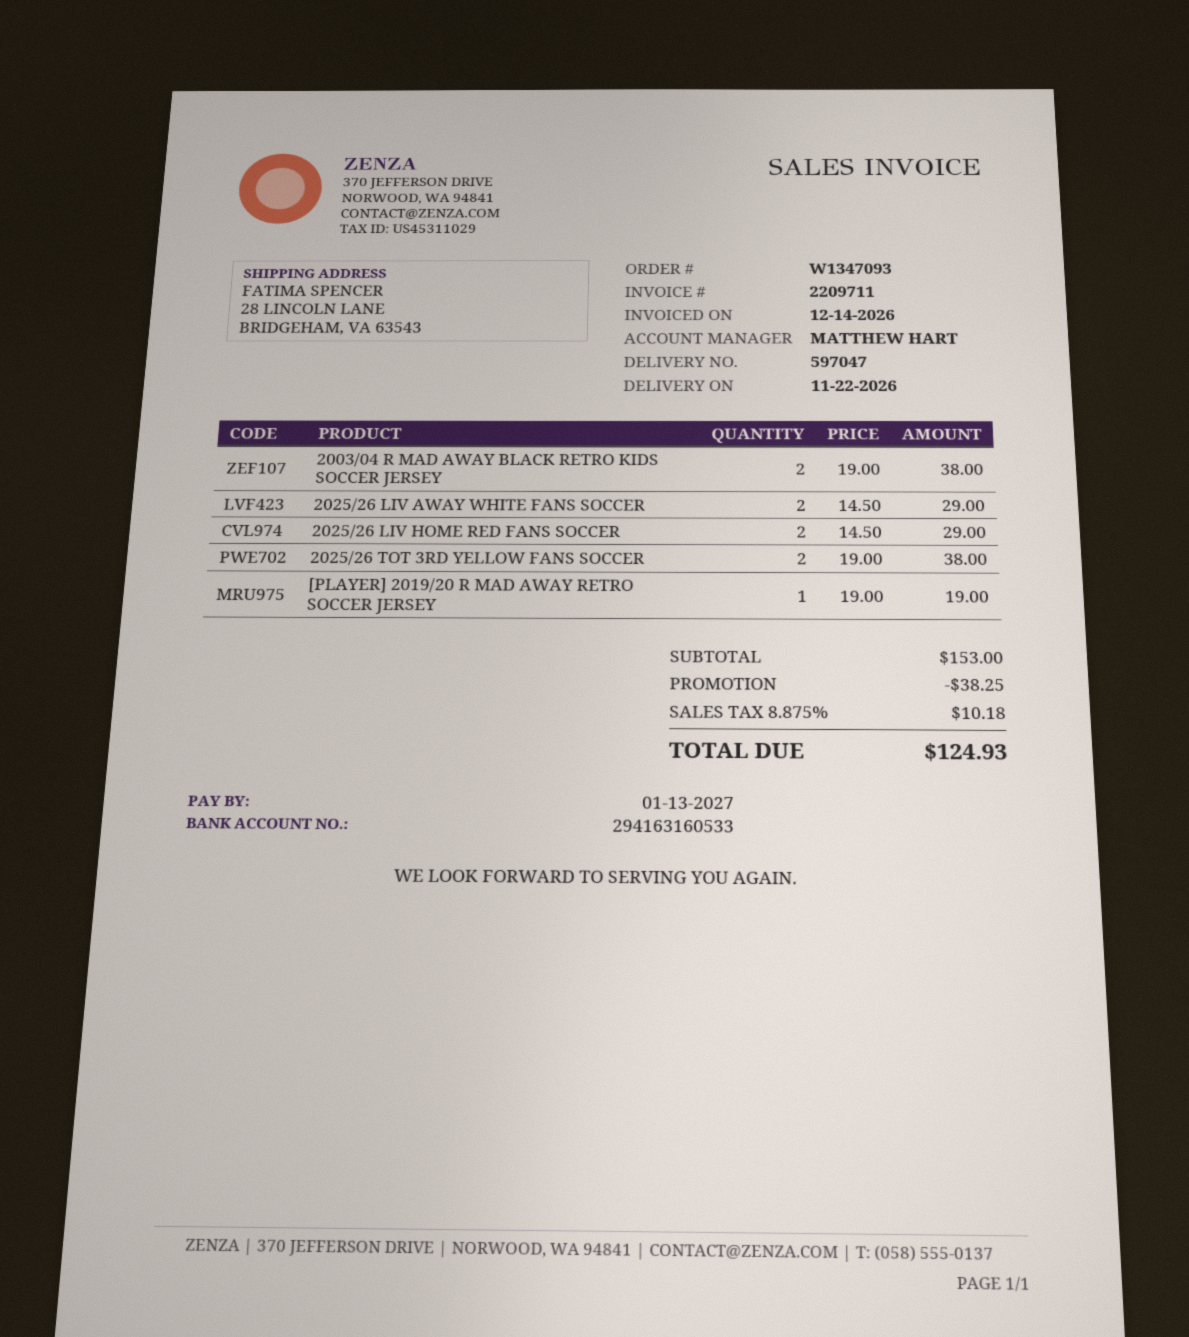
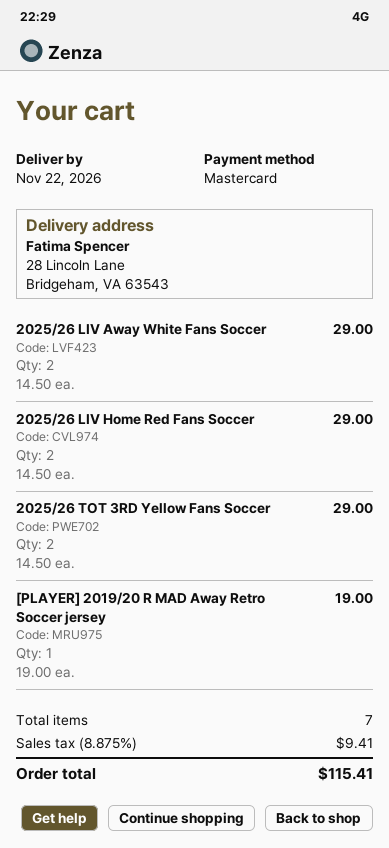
2003/04 R MAD AWAY BLACK RETRO KIDS SOCCER JERSEY: 2 x 19.00 = 38.00 -> none
2025/26 TOT 3RD YELLOW FANS SOCCER: 2 x 19.00 = 38.00 -> 2 x 14.50 = 29.00
discount: 38.25 -> none
tax: 8.875% = 10.18 -> 8.875% = 9.41
total: 124.93 -> 115.41

